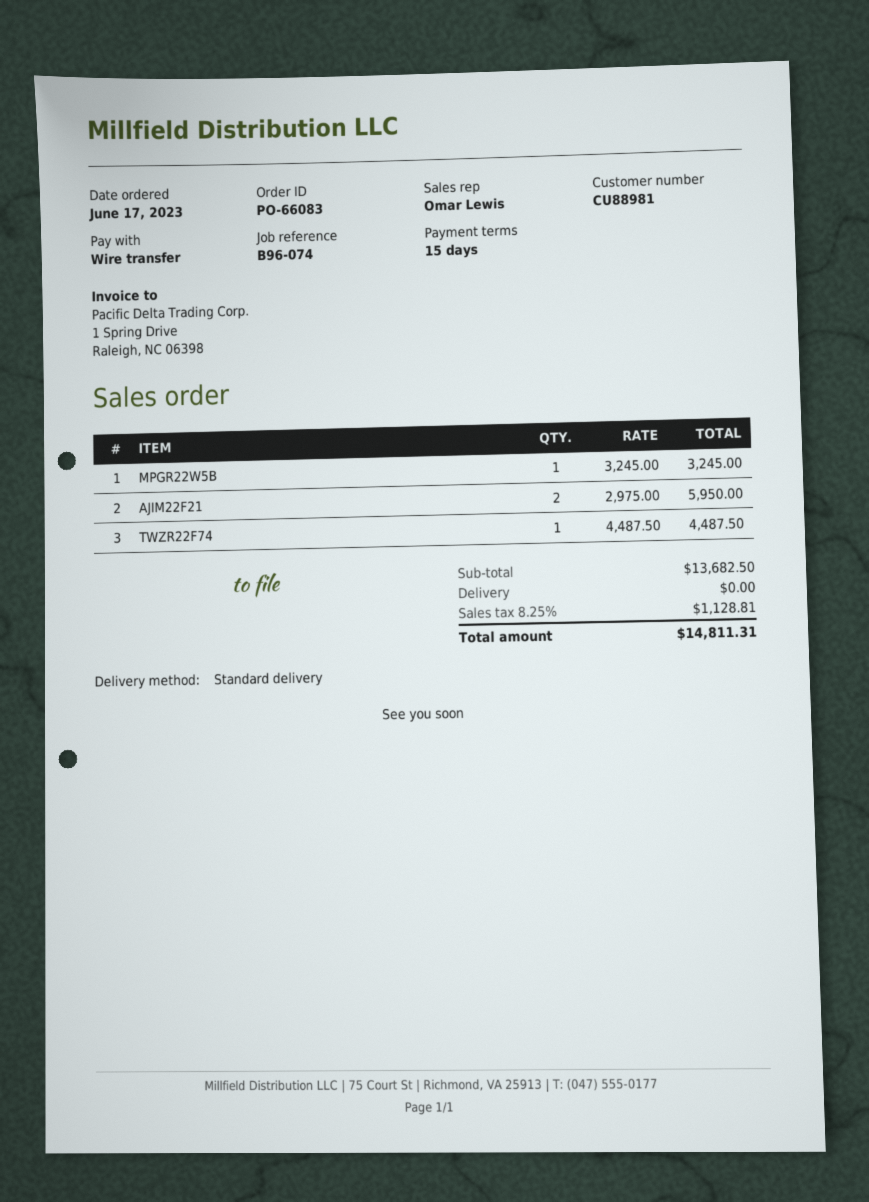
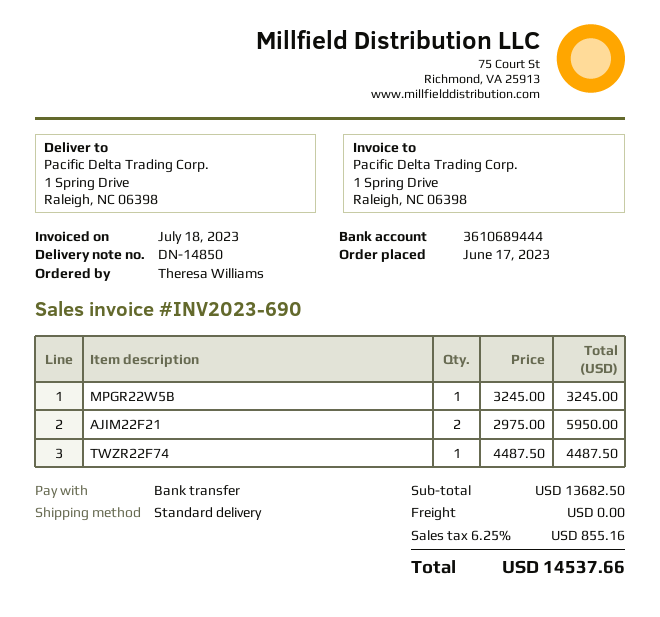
tax: 8.25% = 1128.81 -> 6.25% = 855.16
total: 14811.31 -> 14537.66

